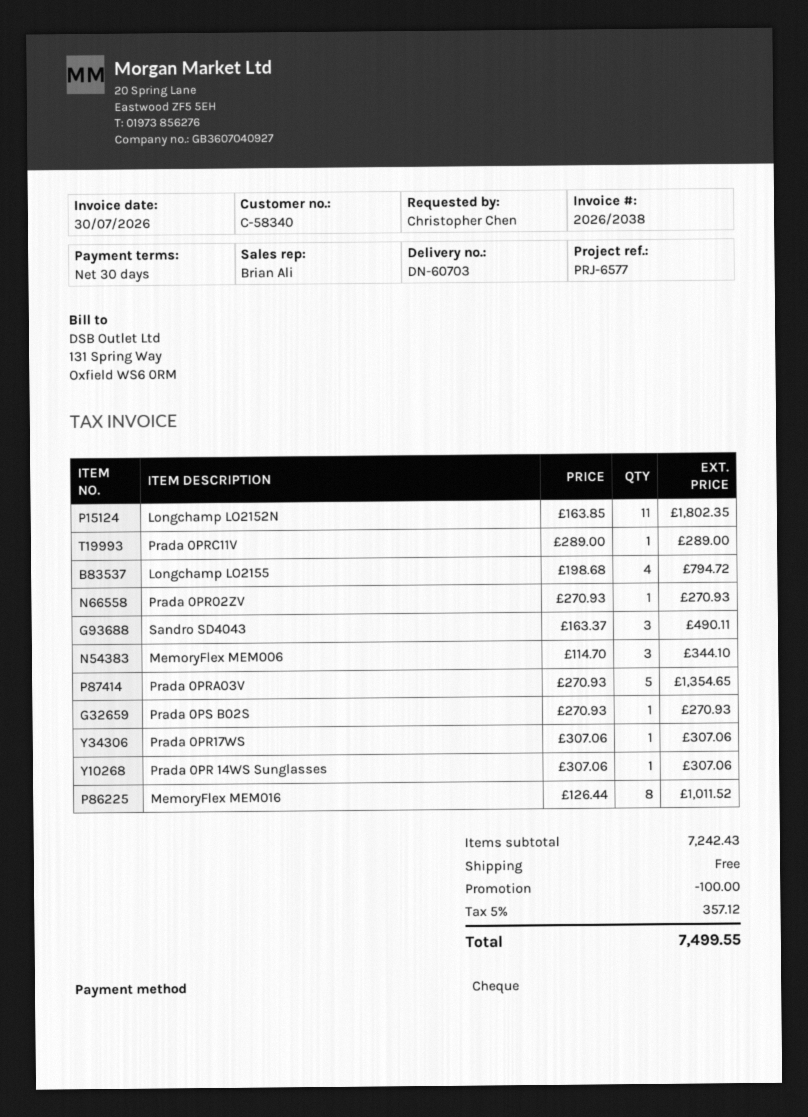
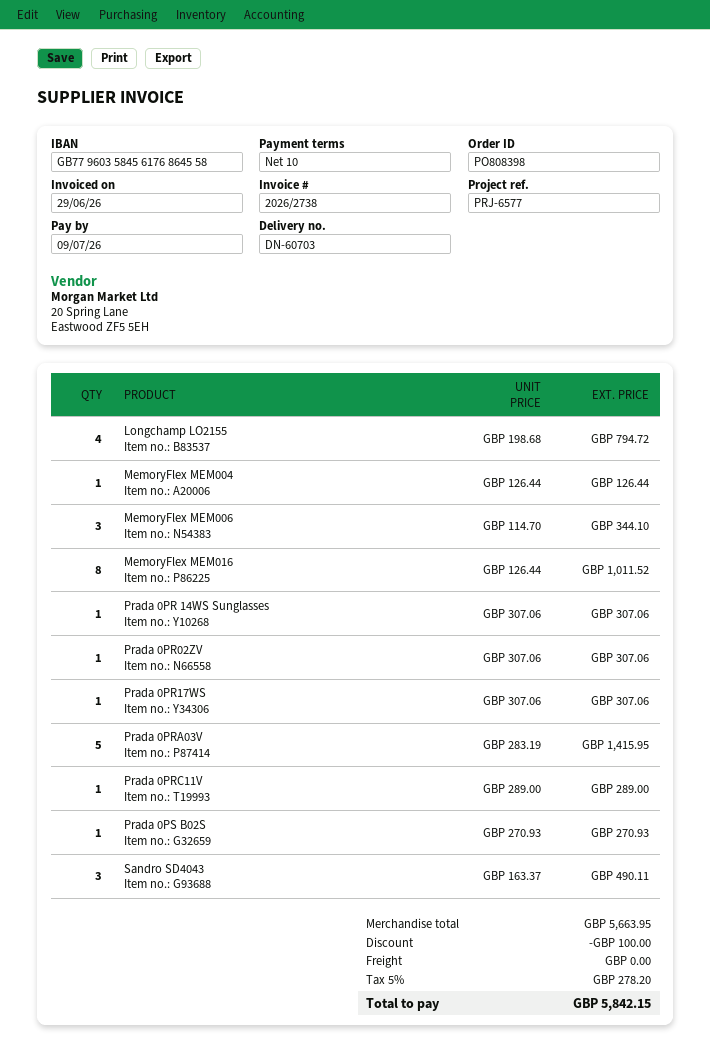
invoice number: 2026/2038 -> 2026/2738
invoice date: 2026-07-30 -> 2026-06-29
payment terms: 30 days -> 10 days
Longchamp LO2152N: 11 x 163.85 = 1802.35 -> none
Prada 0PR02ZV: 1 x 270.93 = 270.93 -> 1 x 307.06 = 307.06
Prada 0PRA03V: 5 x 270.93 = 1354.65 -> 5 x 283.19 = 1415.95
MemoryFlex MEM004: none -> 1 x 126.44 = 126.44
subtotal: 7242.43 -> 5663.95
tax: 5% = 357.12 -> 5% = 278.20
total: 7499.55 -> 5842.15

